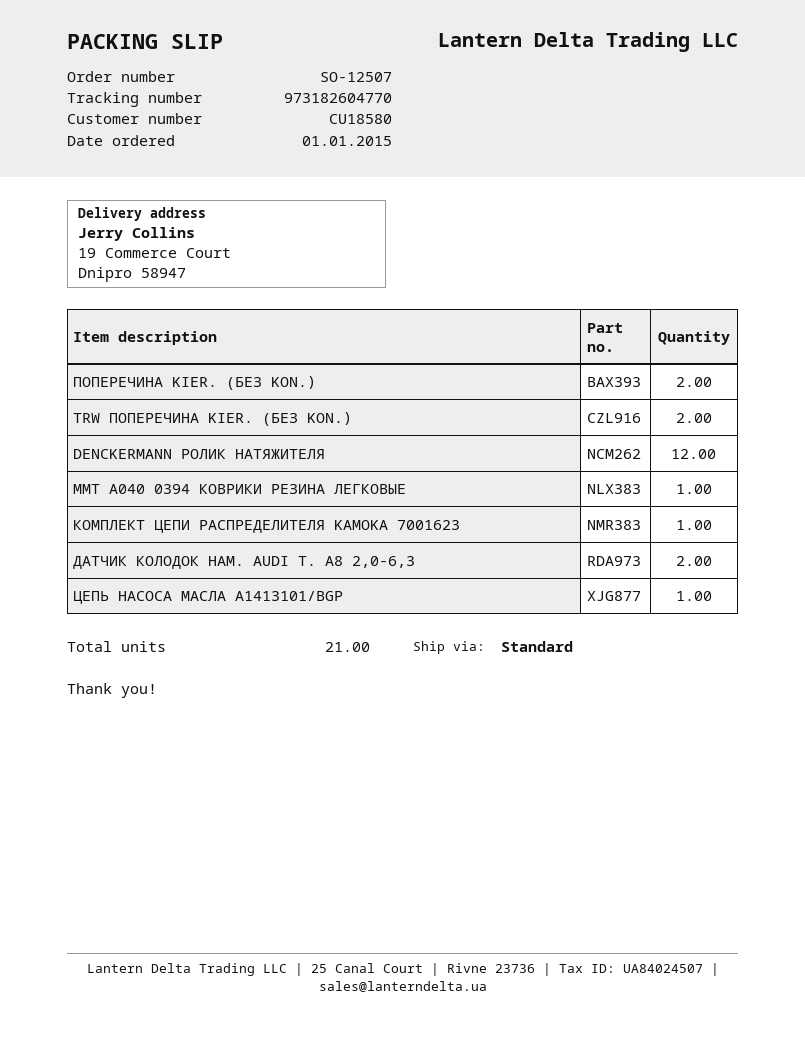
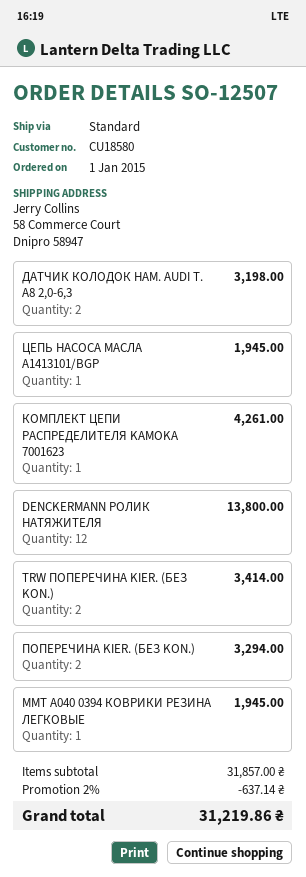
ship to: 19 Commerce Court, Dnipro 58947 -> 58 Commerce Court, Dnipro 58947

